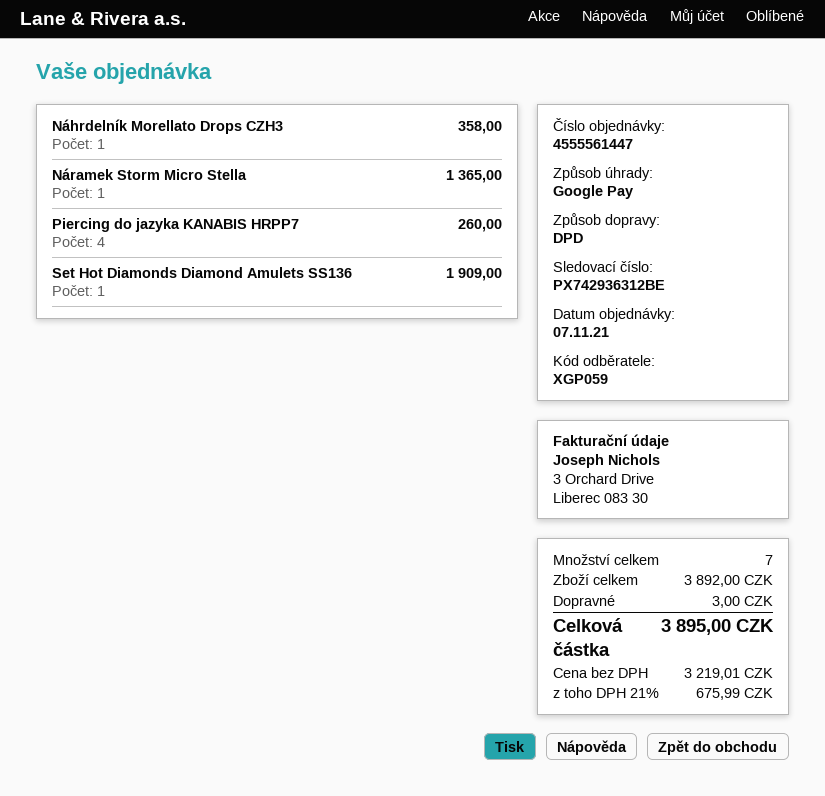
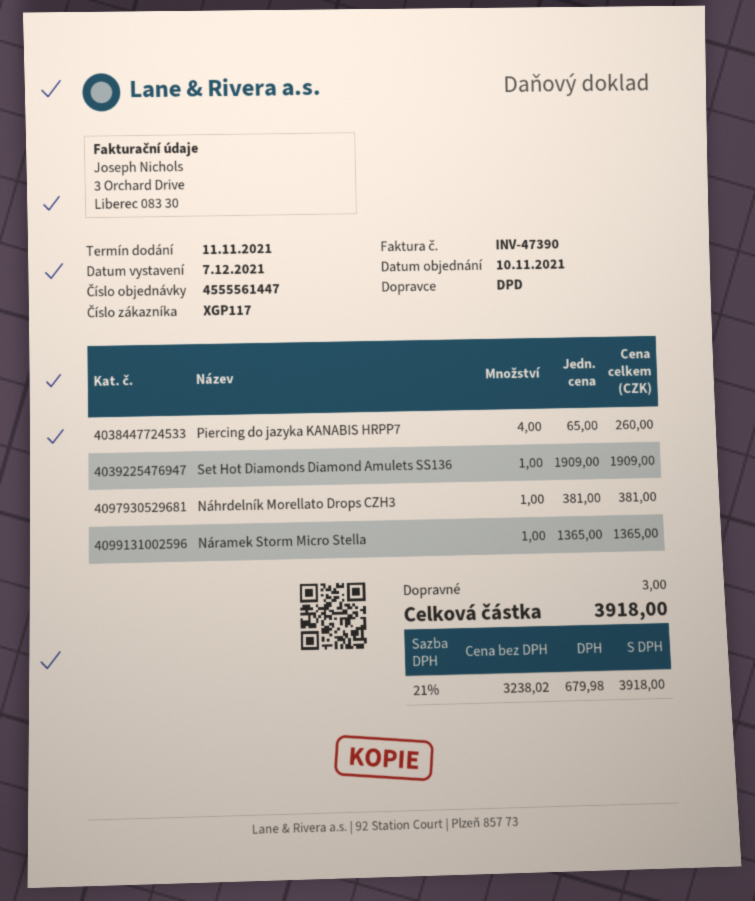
order date: 2021-11-07 -> 2021-11-10
customer number: XGP059 -> XGP117
Náhrdelník Morellato Drops CZH3: 1 for 358.00 -> 1 for 381.00
net: 3219.01 -> 3238.02
tax: 21% = 675.99 -> 21% = 679.98
total: 3895.00 -> 3918.00

